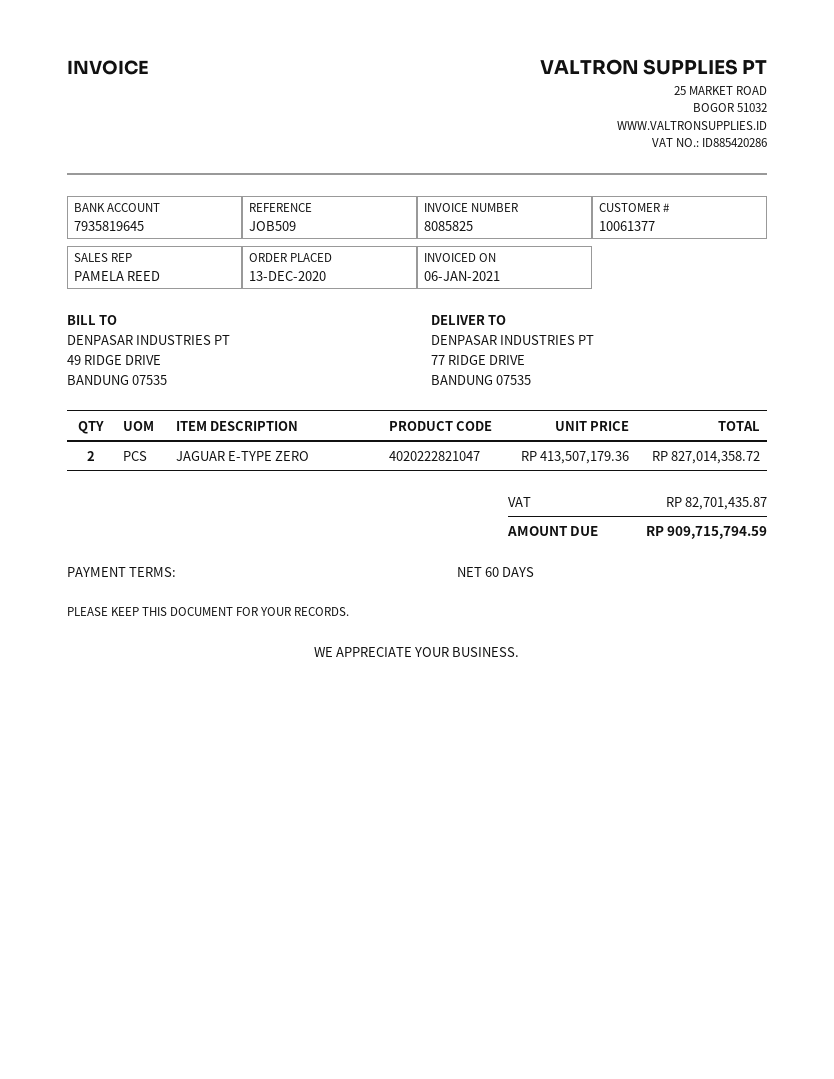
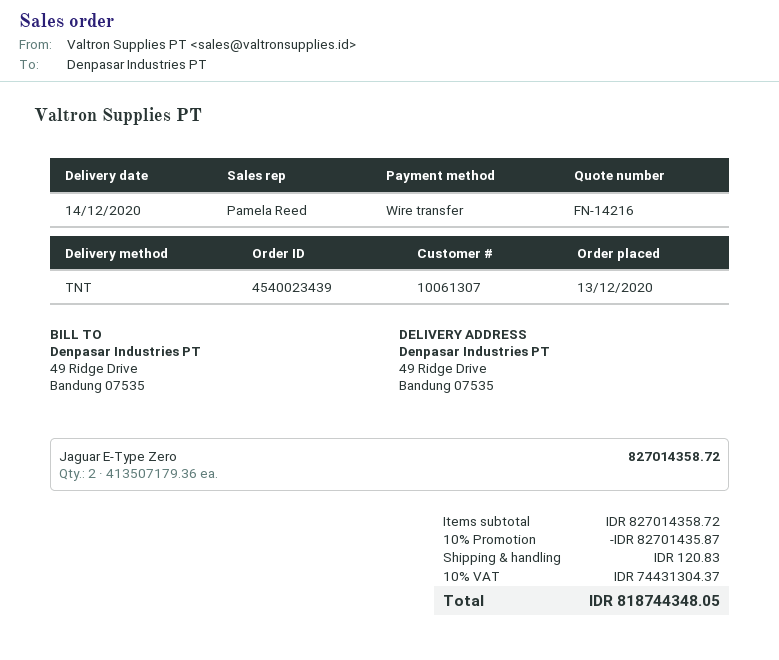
customer number: 10061377 -> 10061307
ship to: 77 RIDGE DRIVE, BANDUNG 07535 -> 49 Ridge Drive, Bandung 07535
discount: none -> 10% = 82701435.87
shipping: none -> 120.83
tax: 82701435.87 -> 74431304.37
total: 909715794.59 -> 818744348.05

